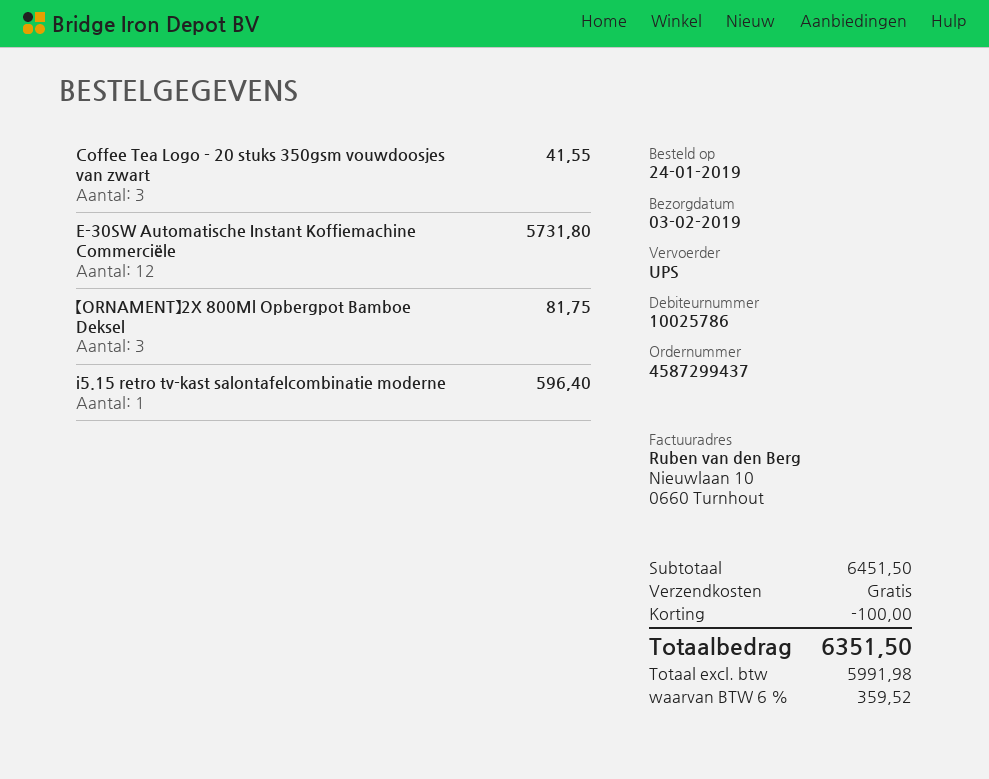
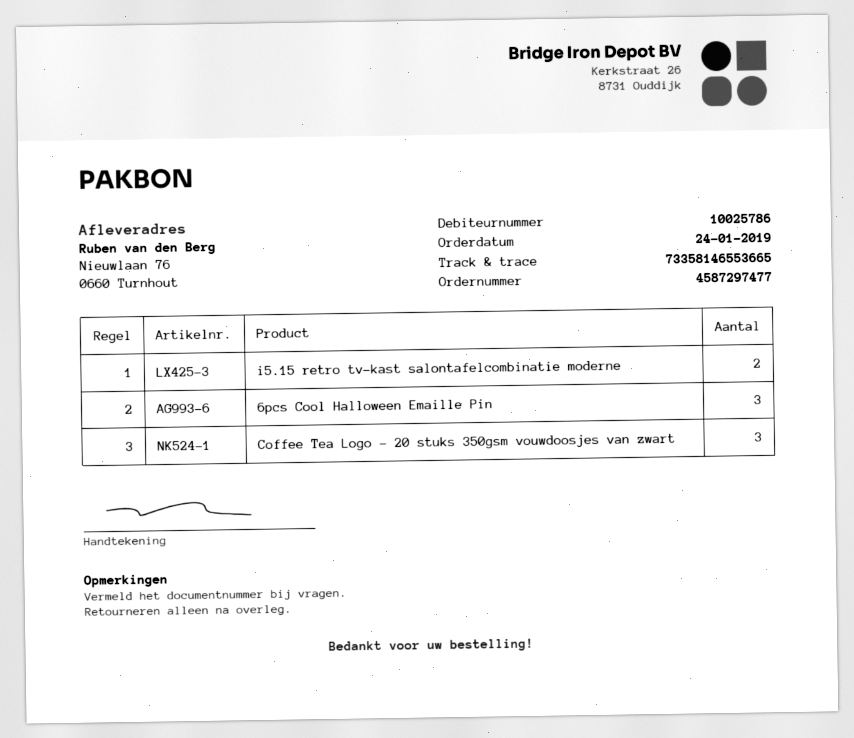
order number: 4587299437 -> 4587297477
E-30SW Automatische Instant Koffiemachine Commerciële: 12 -> none
【ORNAMENT】2X 800Ml Opbergpot Bamboe Deksel: 3 -> none
i5.15 retro tv-kast salontafelcombinatie moderne: 1 -> 2
6pcs Cool Halloween Emaille Pin: none -> 3

